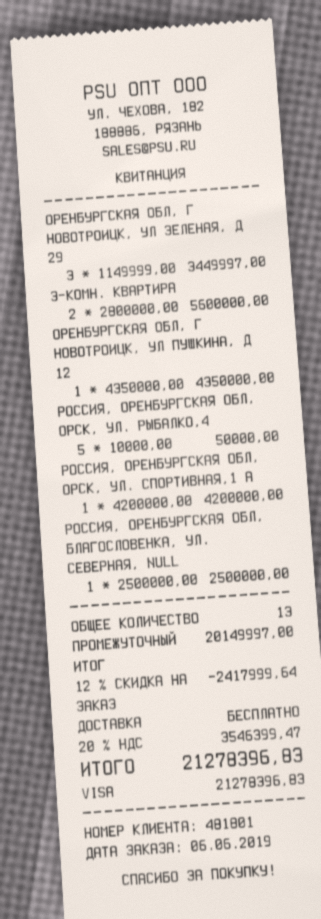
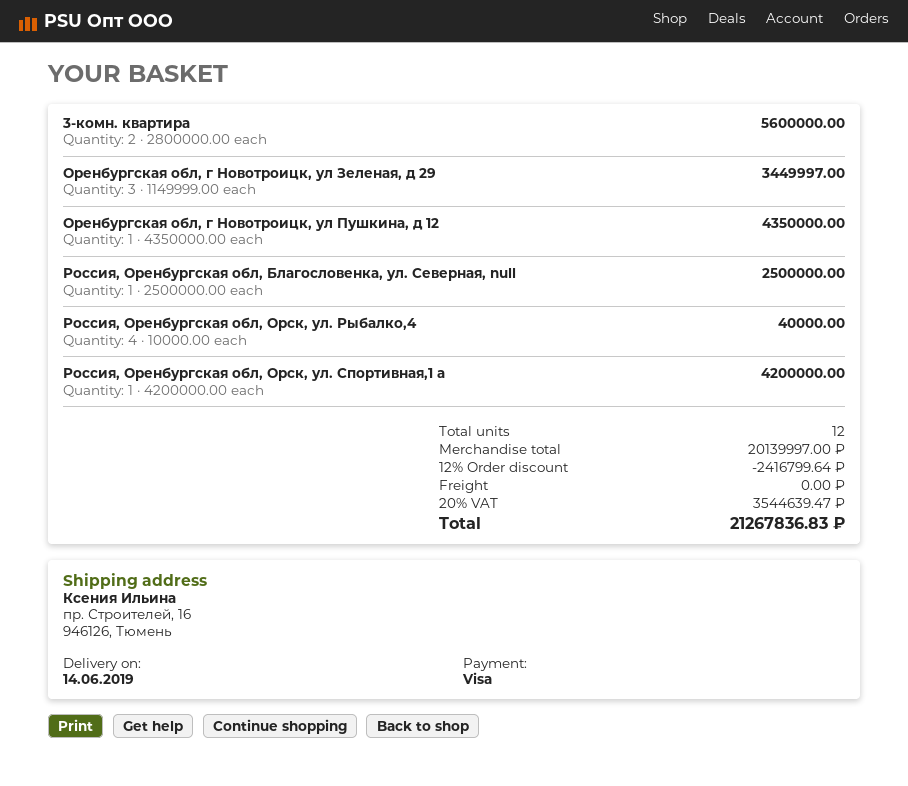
РОССИЯ, ОРЕНБУРГСКАЯ ОБЛ, ОРСК, УЛ. РЫБАЛКО,4: 5 x 10000.00 = 50000.00 -> 4 x 10000.00 = 40000.00
total quantity: 13 -> 12
subtotal: 20149997.00 -> 20139997.00
discount: 12% = 2417999.64 -> 12% = 2416799.64
tax: 20% = 3546399.47 -> 20% = 3544639.47
total: 21278396.83 -> 21267836.83

